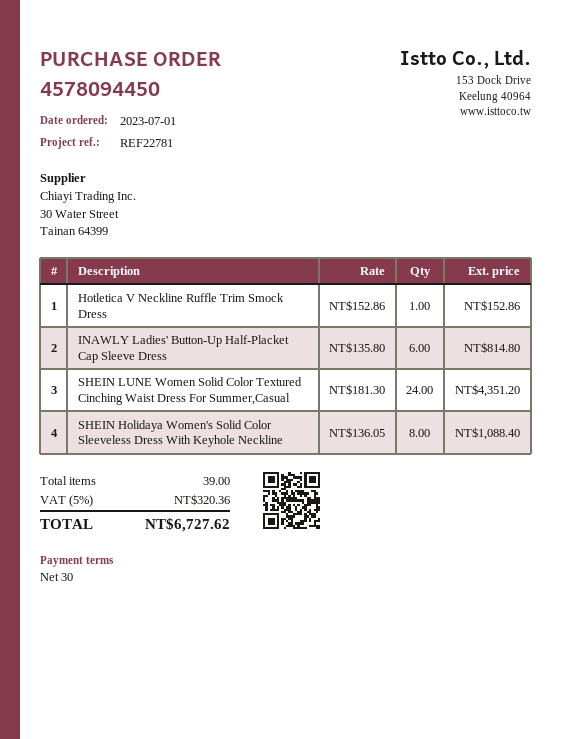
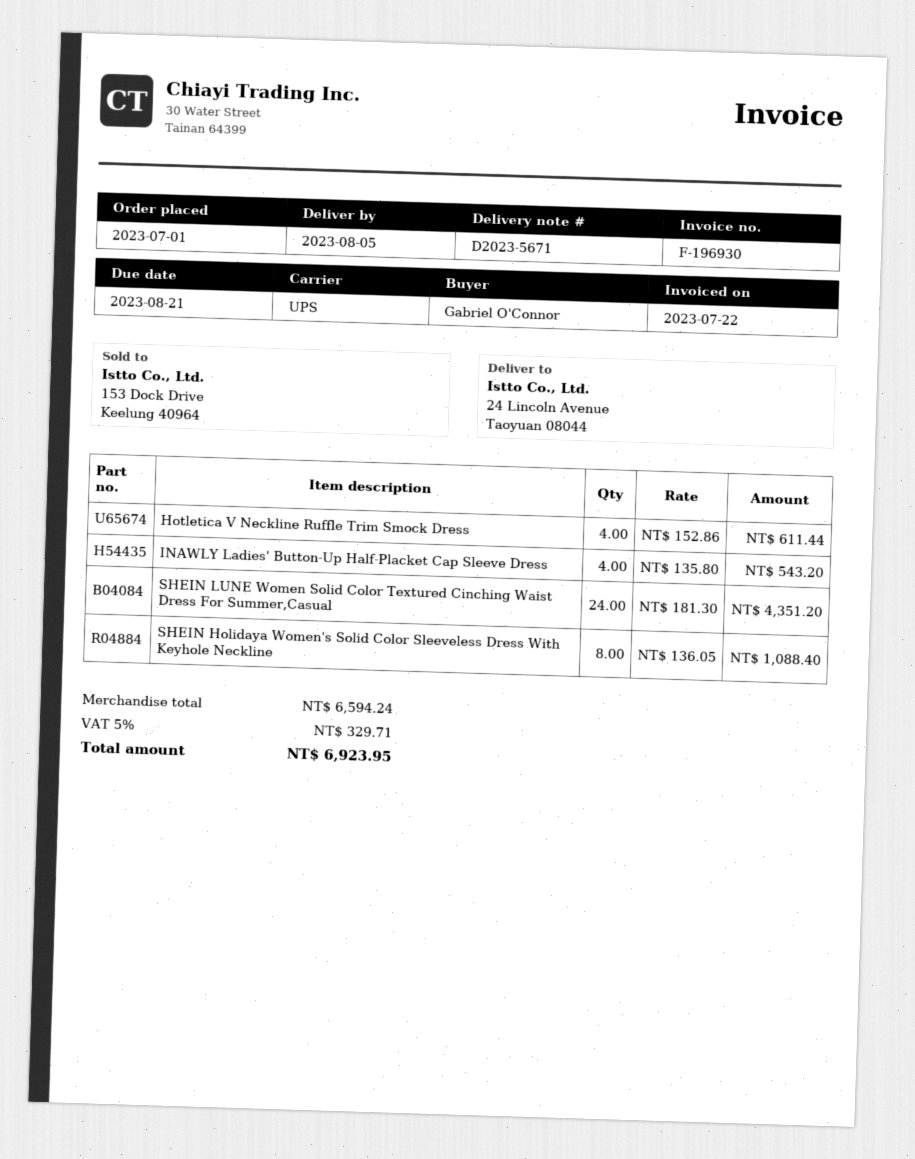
Hotletica V Neckline Ruffle Trim Smock Dress: 1 x 152.86 = 152.86 -> 4 x 152.86 = 611.44
INAWLY Ladies' Button-Up Half-Placket Cap Sleeve Dress: 6 x 135.80 = 814.80 -> 4 x 135.80 = 543.20
tax: 5% = 320.36 -> 5% = 329.71
total: 6727.62 -> 6923.95

